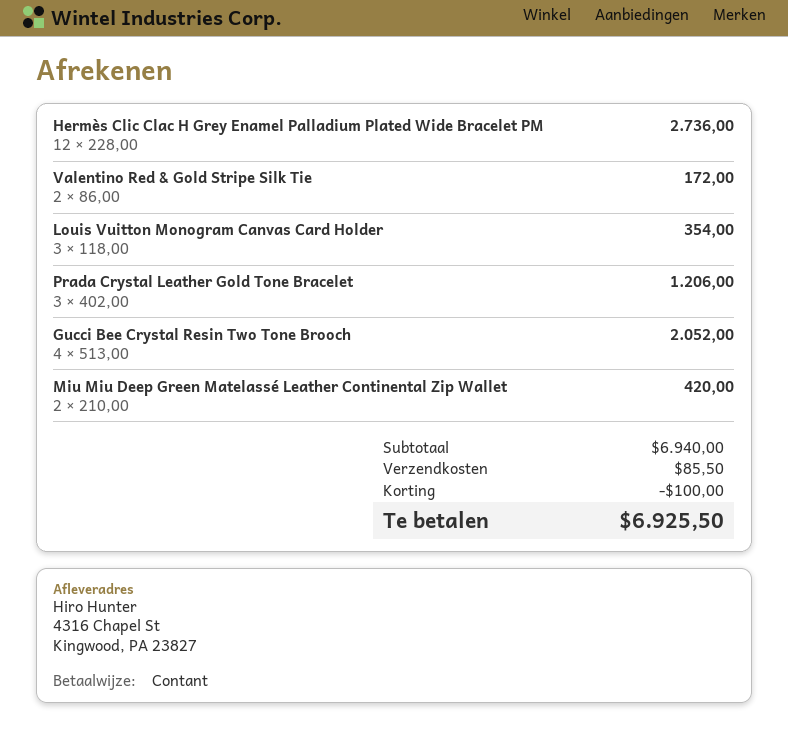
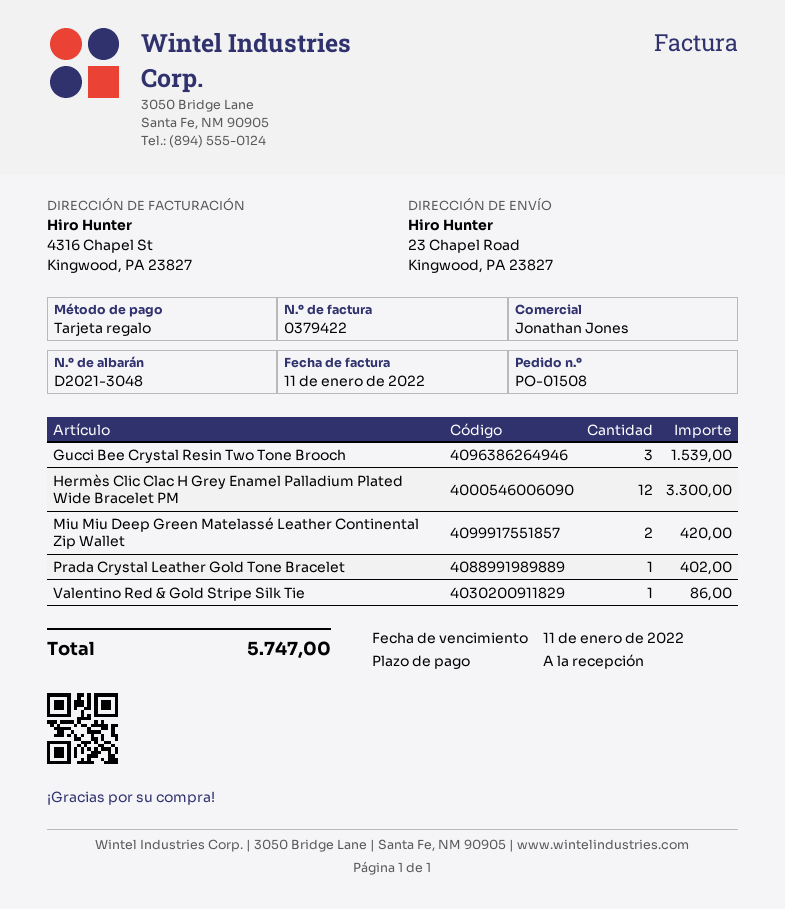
payment method: cash -> gift card
ship to: 4316 Chapel St, Kingwood, PA 23827 -> 23 Chapel Road, Kingwood, PA 23827
Hermès Clic Clac H Grey Enamel Palladium Plated Wide Bracelet PM: 12 for 2736.00 -> 12 for 3300.00
Valentino Red & Gold Stripe Silk Tie: 2 for 172.00 -> 1 for 86.00
Louis Vuitton Monogram Canvas Card Holder: 3 for 354.00 -> none
Prada Crystal Leather Gold Tone Bracelet: 3 for 1206.00 -> 1 for 402.00
Gucci Bee Crystal Resin Two Tone Brooch: 4 for 2052.00 -> 3 for 1539.00
discount: 100.00 -> none
shipping: 85.50 -> none
total: 6925.50 -> 5747.00

